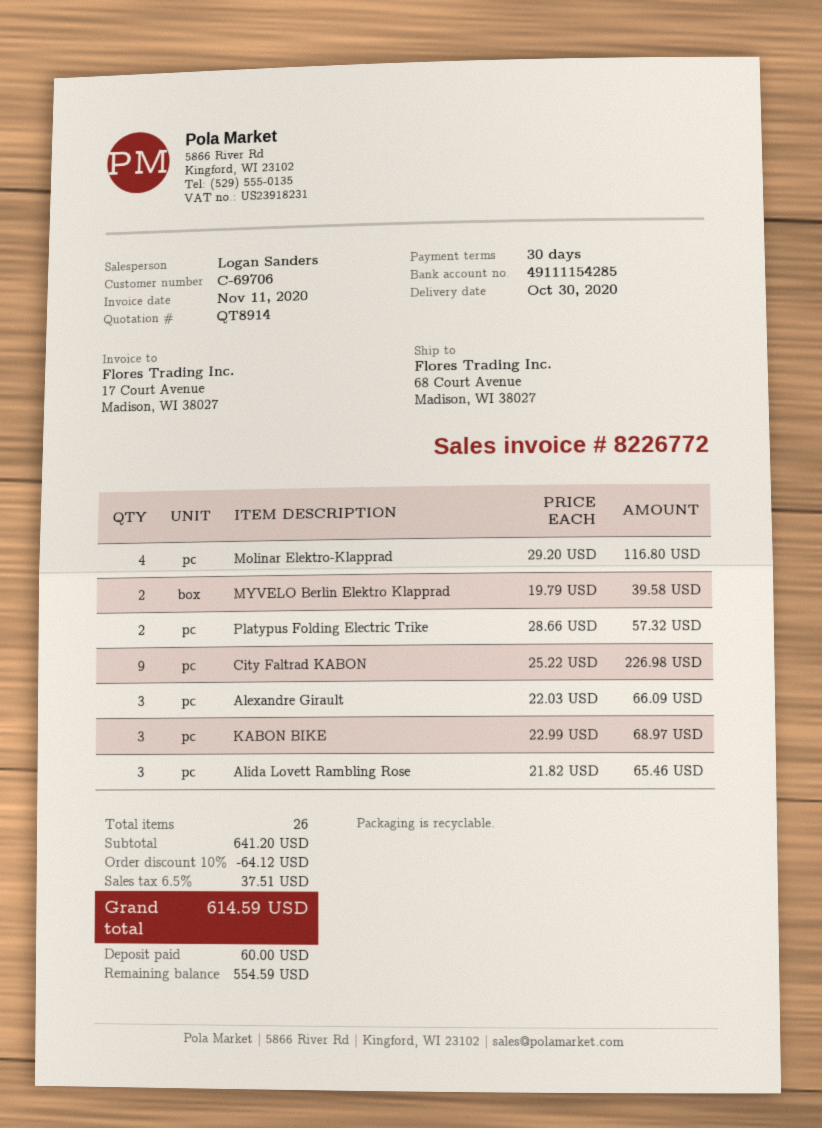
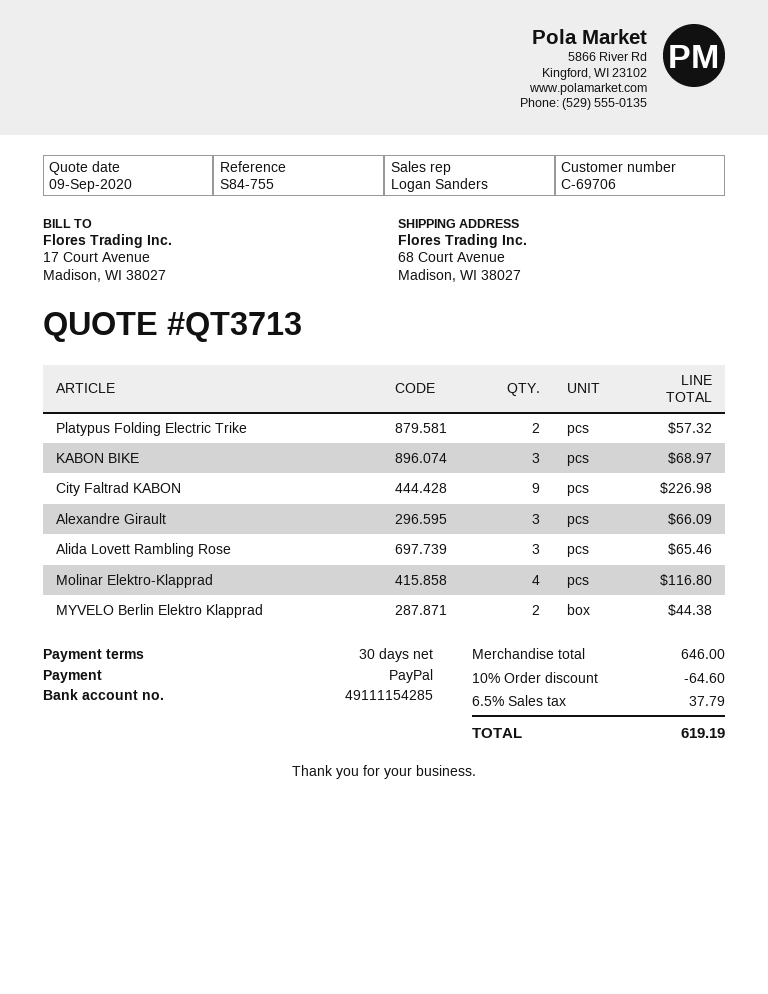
quote number: QT8914 -> QT3713
MYVELO Berlin Elektro Klapprad: 2 for 39.58 -> 2 for 44.38
subtotal: 641.20 -> 646.00
discount: 10% = 64.12 -> 10% = 64.60
tax: 6.5% = 37.51 -> 6.5% = 37.79
total: 614.59 -> 619.19

